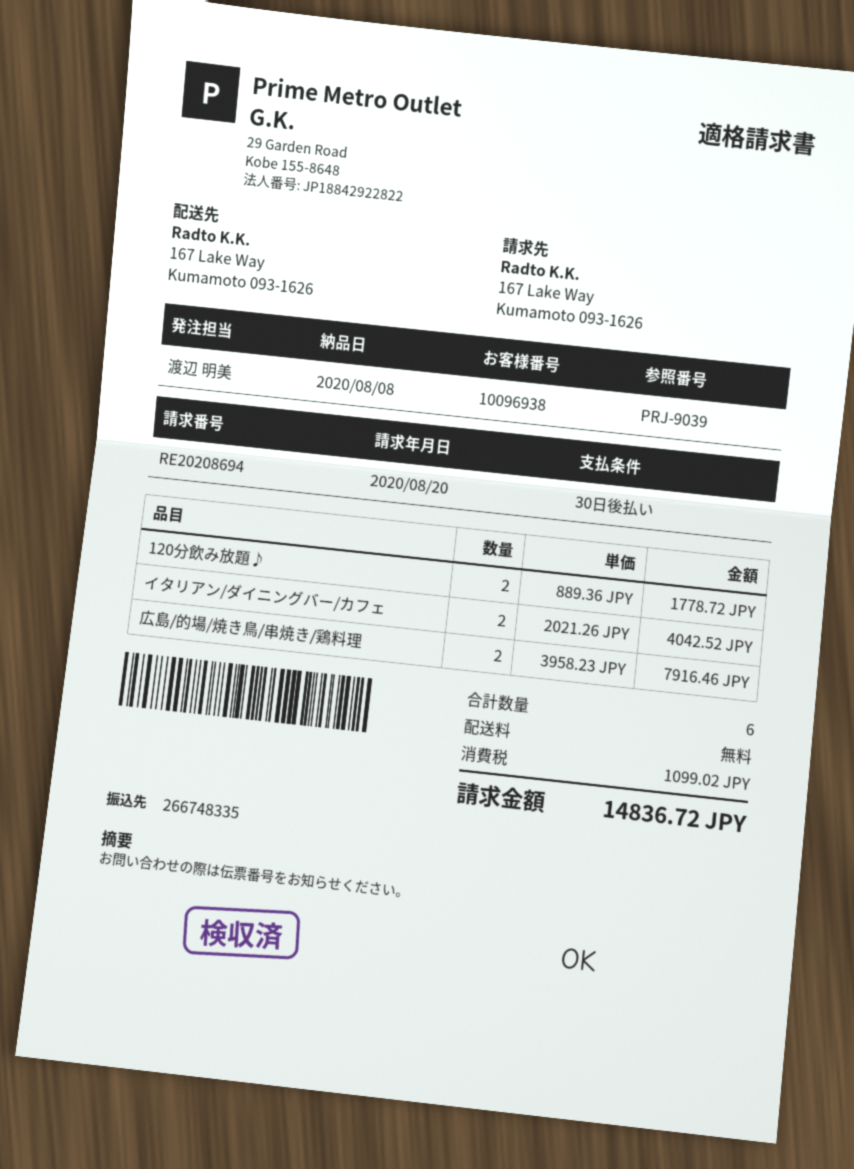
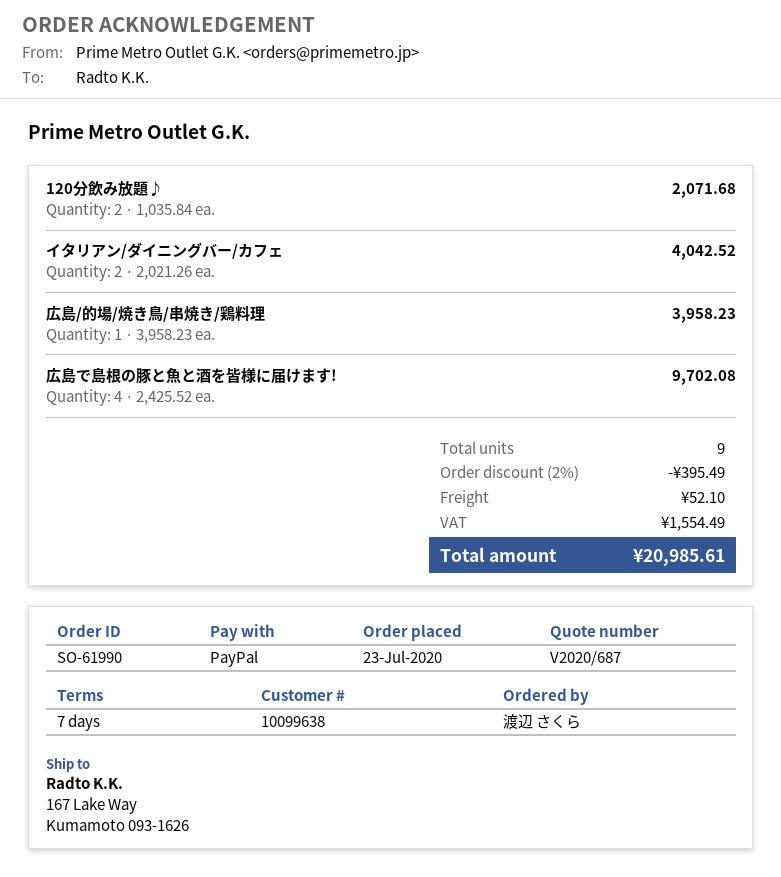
payment terms: 30 days -> 7 days
customer number: 10096938 -> 10099638
ordered by: 渡辺 明美 -> 渡辺 さくら
120分飲み放題♪: 2 x 889.36 = 1778.72 -> 2 x 1035.84 = 2071.68
広島/的場/焼き鳥/串焼き/鶏料理: 2 x 3958.23 = 7916.46 -> 1 x 3958.23 = 3958.23
広島で島根の豚と魚と酒を皆様に届けます!: none -> 4 x 2425.52 = 9702.08
total quantity: 6 -> 9
discount: none -> 2% = 395.49
shipping: 0.00 -> 52.10
tax: 1099.02 -> 1554.49
total: 14836.72 -> 20985.61

